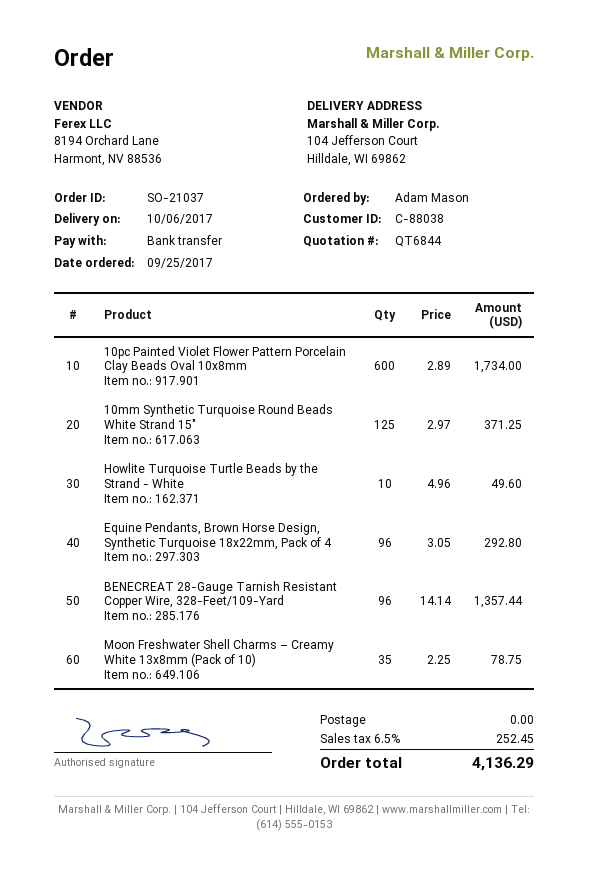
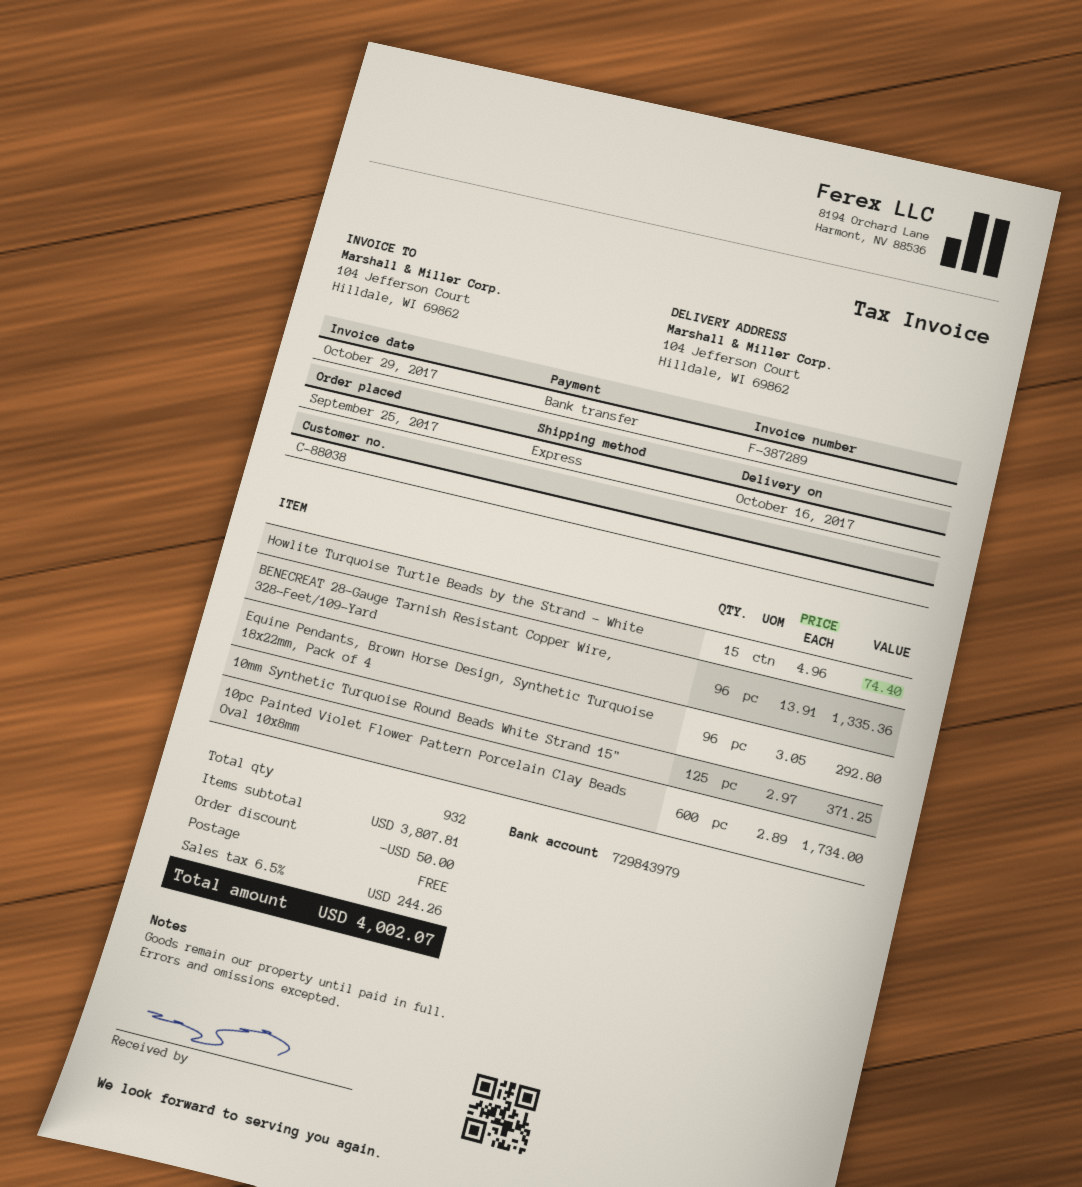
delivery date: 2017-10-06 -> 2017-10-16
Howlite Turquoise Turtle Beads by the Strand - White: 10 x 4.96 = 49.60 -> 15 x 4.96 = 74.40
BENECREAT 28-Gauge Tarnish Resistant Copper Wire, 328-Feet/109-Yard: 96 x 14.14 = 1357.44 -> 96 x 13.91 = 1335.36
Moon Freshwater Shell Charms – Creamy White 13x8mm (Pack of 10): 35 x 2.25 = 78.75 -> none
discount: none -> 50.00
tax: 6.5% = 252.45 -> 6.5% = 244.26
total: 4136.29 -> 4002.07

